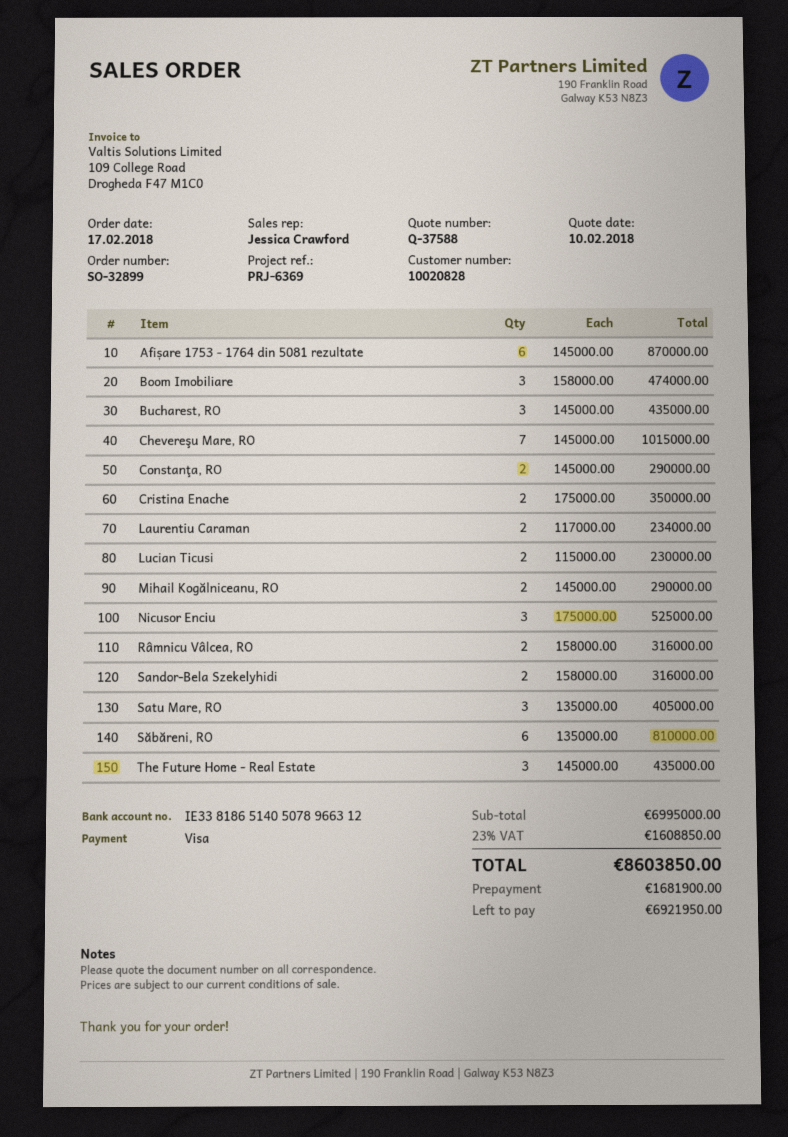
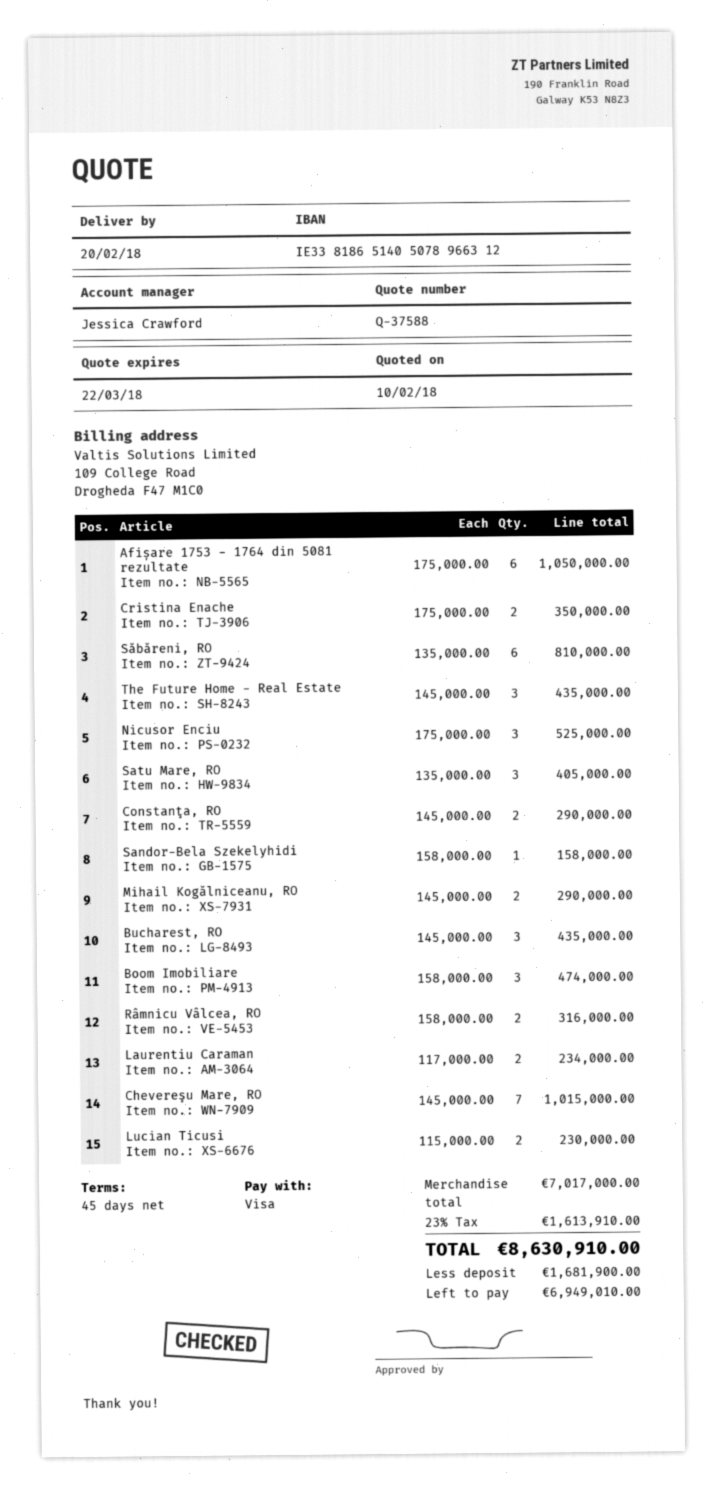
Afișare 1753 - 1764 din 5081 rezultate: 6 x 145000.00 = 870000.00 -> 6 x 175000.00 = 1050000.00
Sandor-Bela Szekelyhidi: 2 x 158000.00 = 316000.00 -> 1 x 158000.00 = 158000.00
subtotal: 6995000.00 -> 7017000.00
tax: 23% = 1608850.00 -> 23% = 1613910.00
total: 8603850.00 -> 8630910.00
balance: 6921950.00 -> 6949010.00

